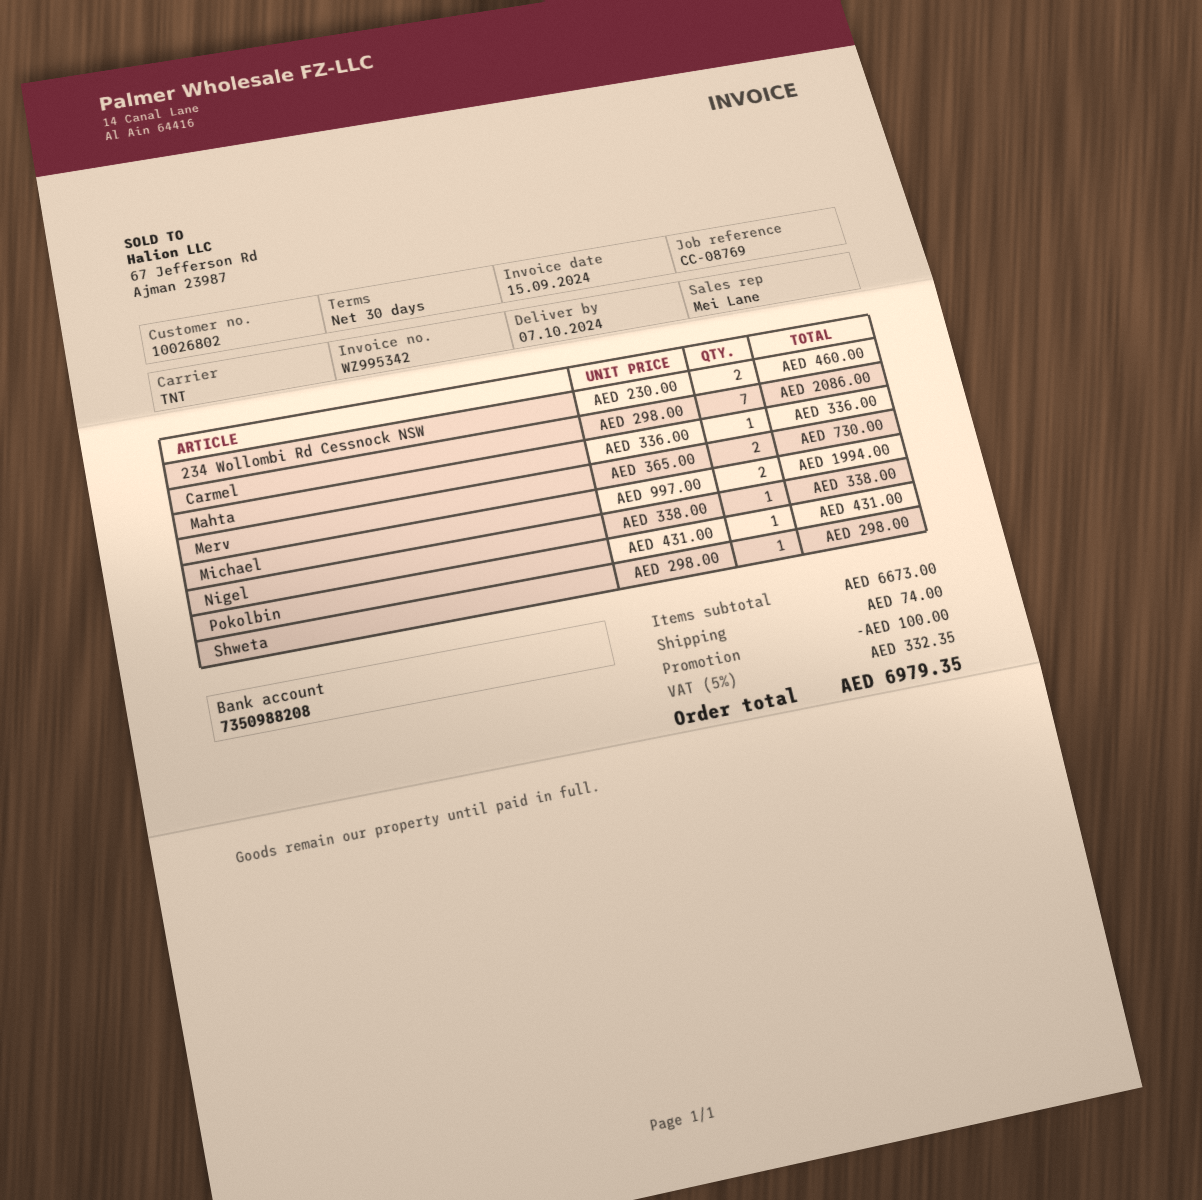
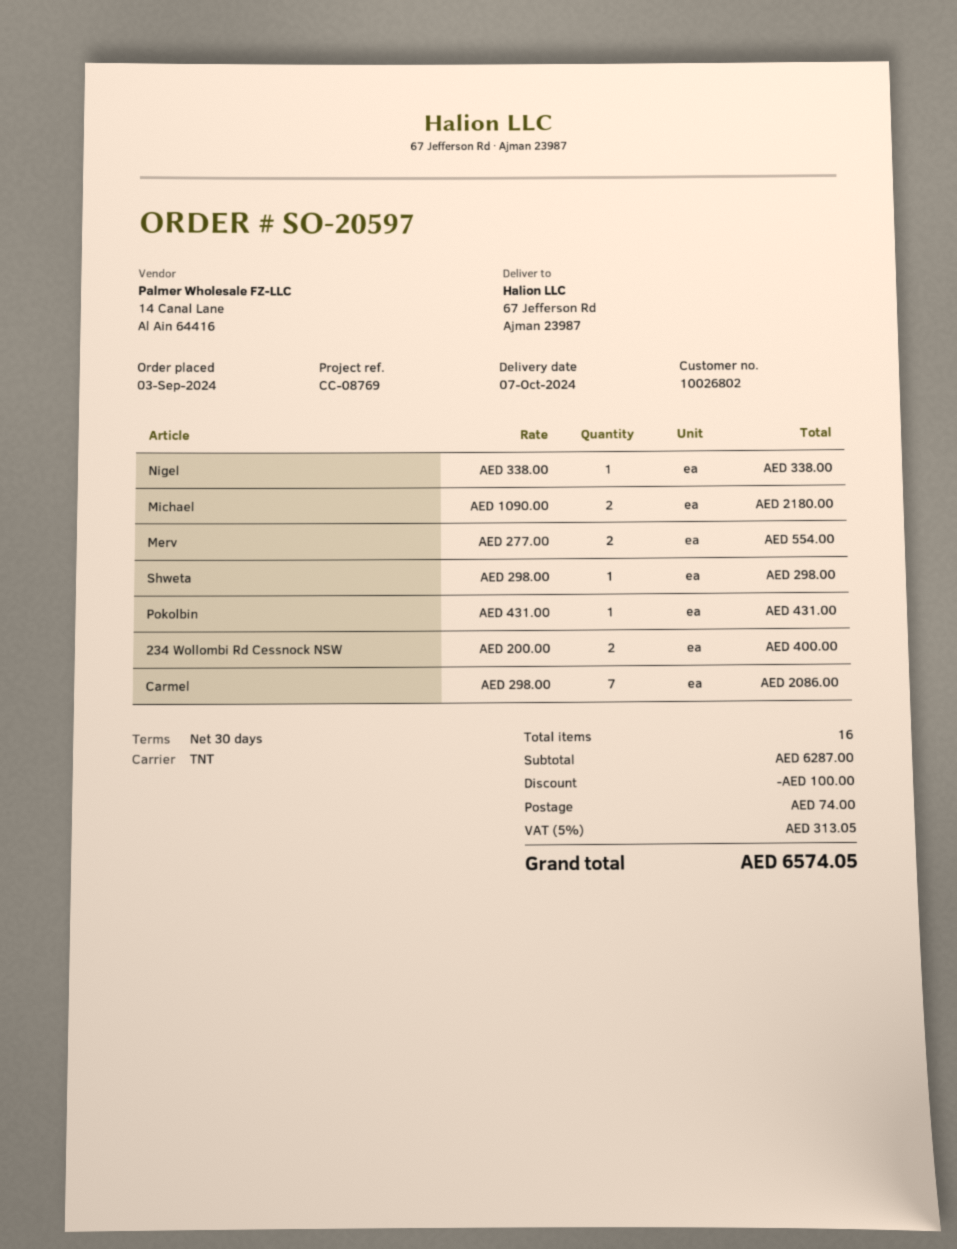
234 Wollombi Rd Cessnock NSW: 2 x 230.00 = 460.00 -> 2 x 200.00 = 400.00
Mahta: 1 x 336.00 = 336.00 -> none
Merv: 2 x 365.00 = 730.00 -> 2 x 277.00 = 554.00
Michael: 2 x 997.00 = 1994.00 -> 2 x 1090.00 = 2180.00
subtotal: 6673.00 -> 6287.00
tax: 5% = 332.35 -> 5% = 313.05
total: 6979.35 -> 6574.05

